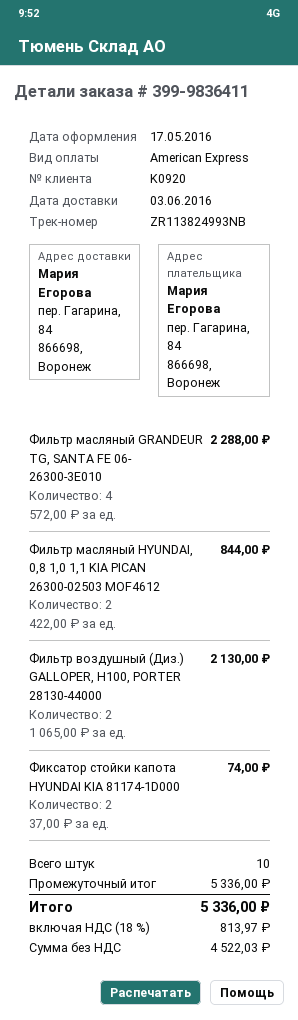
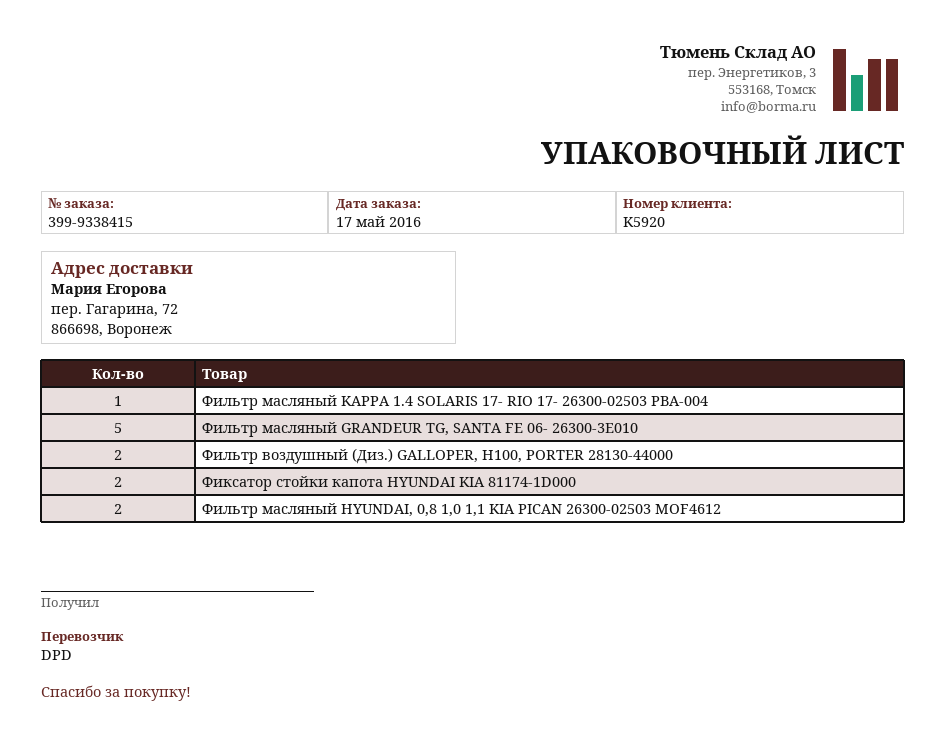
order number: 399-9836411 -> 399-9338415
customer number: K0920 -> K5920
ship to: пер. Гагарина, 84, 866698, Воронеж -> пер. Гагарина, 72, 866698, Воронеж
Фильтр масляный GRANDEUR TG, SANTA FE 06- 26300-3E010: 4 -> 5
Фильтр масляный KAPPA 1.4 SOLARIS 17- RIO 17- 26300-02503 PBA-004: none -> 1

